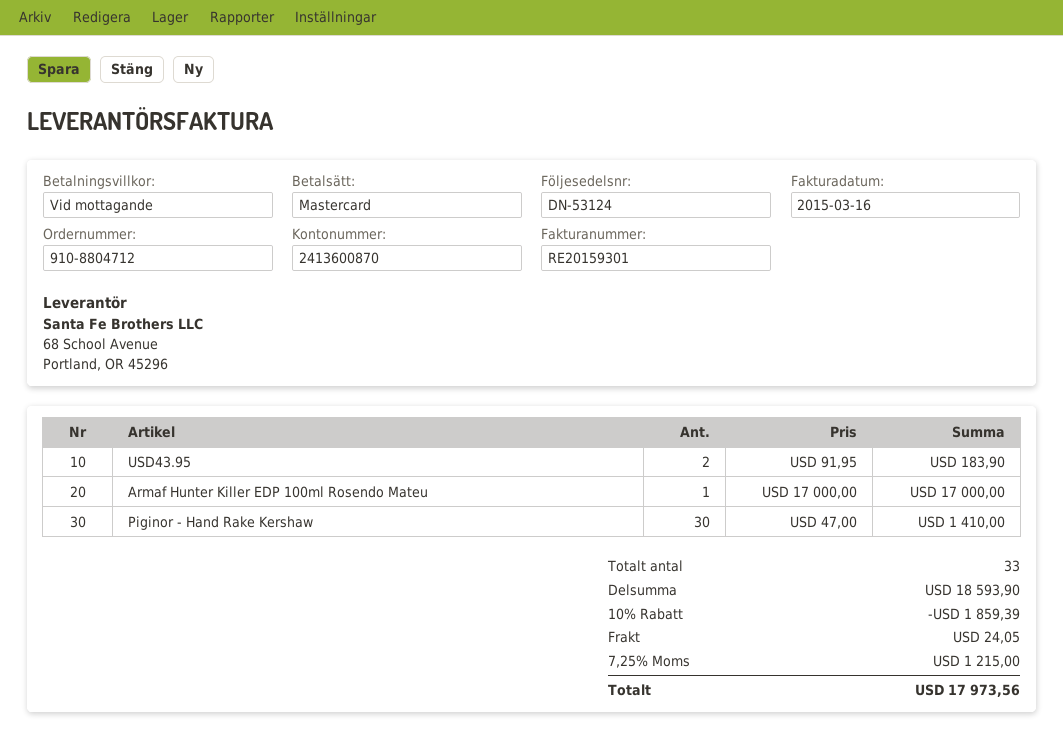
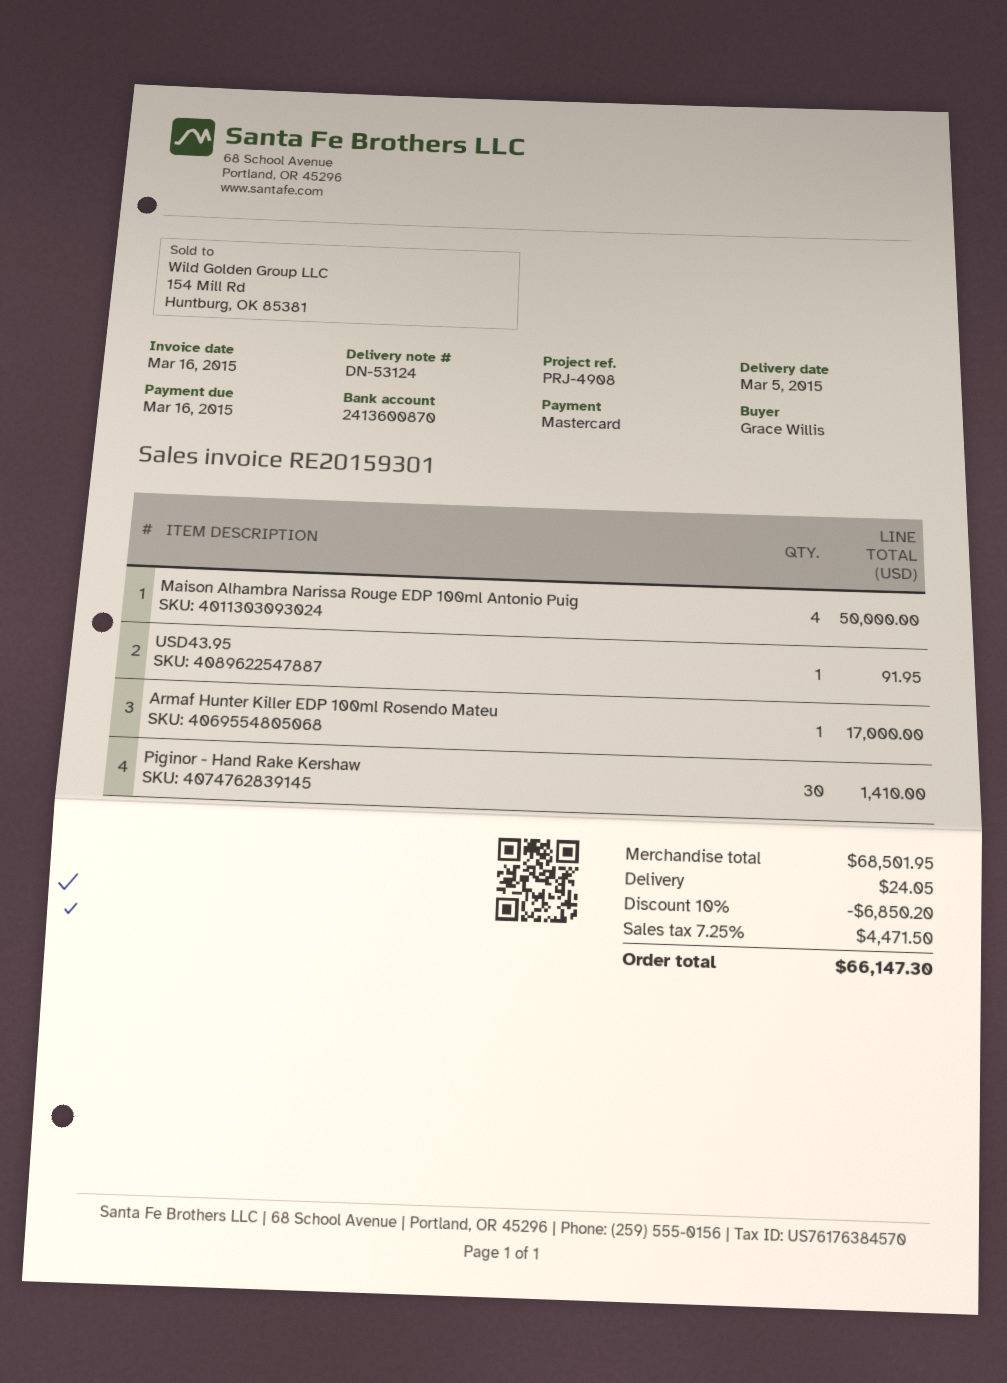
USD43.95: 2 for 183.90 -> 1 for 91.95
Maison Alhambra Narissa Rouge EDP 100ml Antonio Puig: none -> 4 for 50000.00
subtotal: 18593.90 -> 68501.95
discount: 10% = 1859.39 -> 10% = 6850.20
tax: 7.25% = 1215.00 -> 7.25% = 4471.50
total: 17973.56 -> 66147.30

